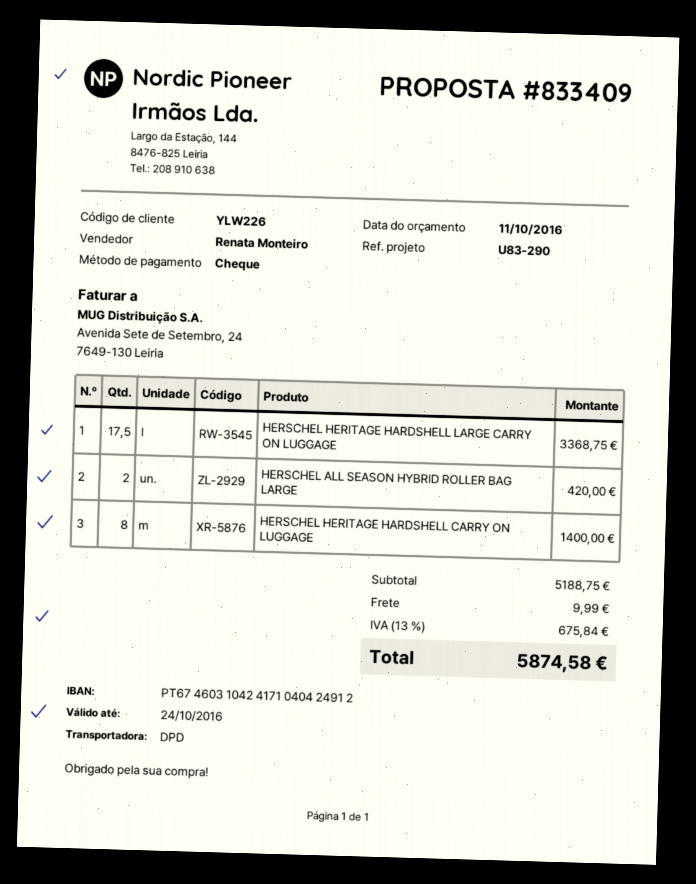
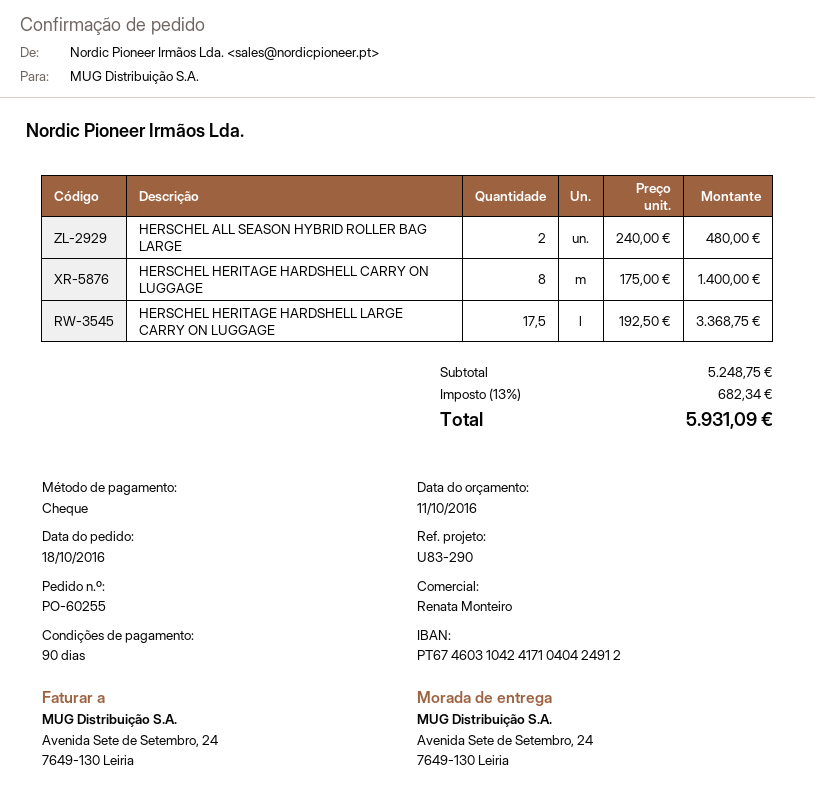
HERSCHEL ALL SEASON HYBRID ROLLER BAG LARGE: 2 for 420.00 -> 2 for 480.00
subtotal: 5188.75 -> 5248.75
shipping: 9.99 -> none
tax: 13% = 675.84 -> 13% = 682.34
total: 5874.58 -> 5931.09

